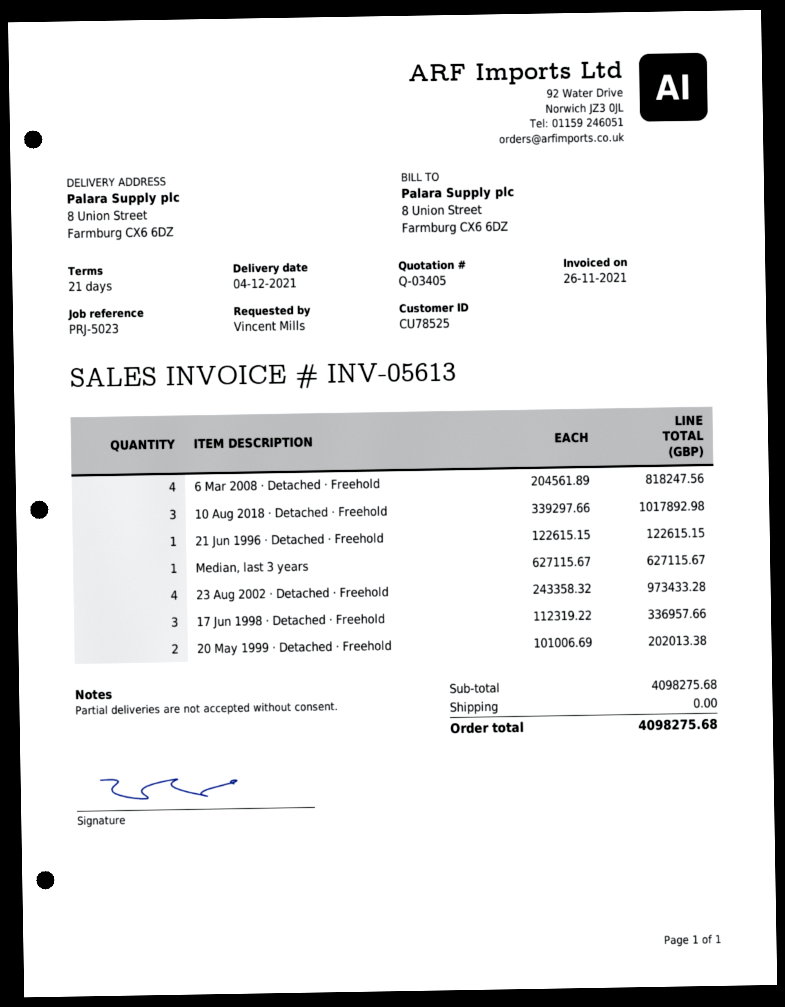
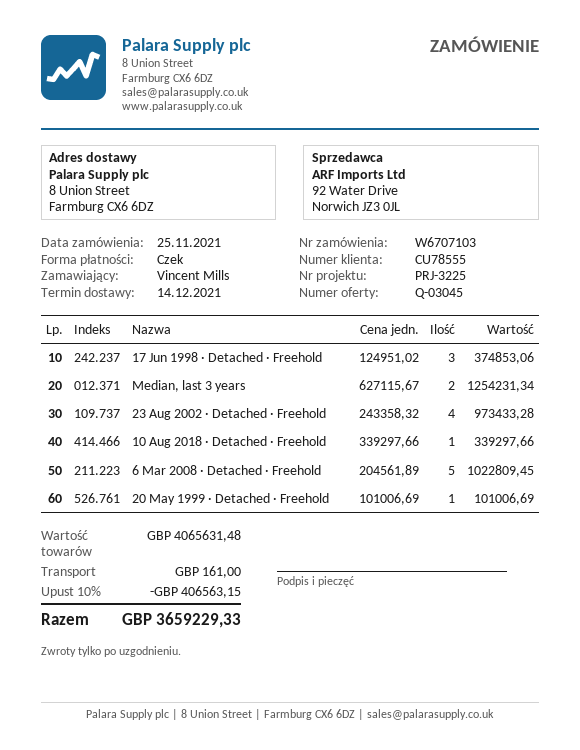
quote number: Q-03405 -> Q-03045
delivery date: 2021-12-04 -> 2021-12-14
customer number: CU78525 -> CU78555
reference: PRJ-5023 -> PRJ-3225
6 Mar 2008 · Detached · Freehold: 4 x 204561.89 = 818247.56 -> 5 x 204561.89 = 1022809.45
10 Aug 2018 · Detached · Freehold: 3 x 339297.66 = 1017892.98 -> 1 x 339297.66 = 339297.66
21 Jun 1996 · Detached · Freehold: 1 x 122615.15 = 122615.15 -> none
Median, last 3 years: 1 x 627115.67 = 627115.67 -> 2 x 627115.67 = 1254231.34
17 Jun 1998 · Detached · Freehold: 3 x 112319.22 = 336957.66 -> 3 x 124951.02 = 374853.06
20 May 1999 · Detached · Freehold: 2 x 101006.69 = 202013.38 -> 1 x 101006.69 = 101006.69
subtotal: 4098275.68 -> 4065631.48
discount: none -> 10% = 406563.15
shipping: 0.00 -> 161.00
total: 4098275.68 -> 3659229.33

